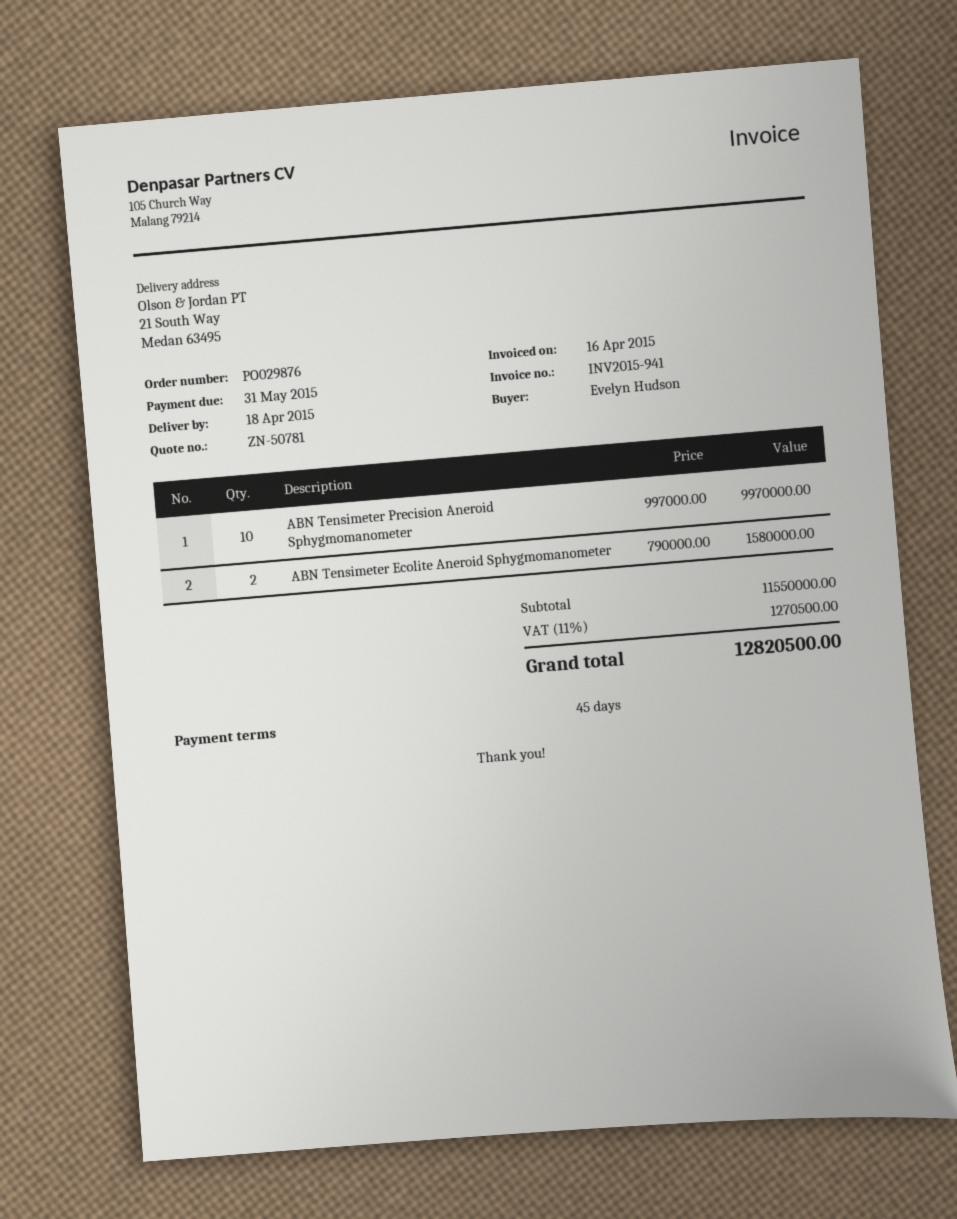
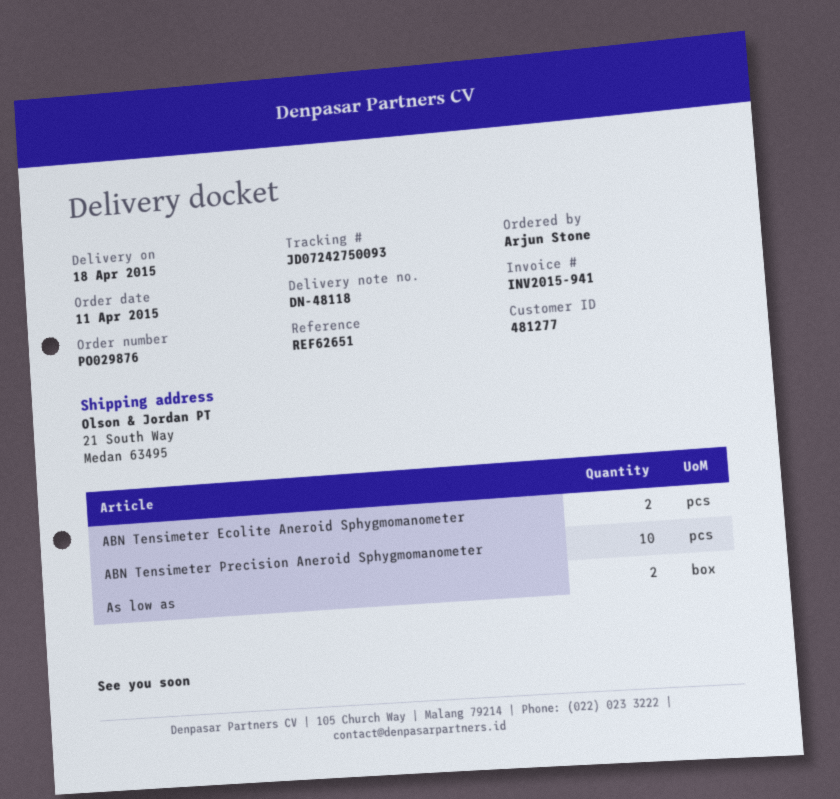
ordered by: Evelyn Hudson -> Arjun Stone
As low as: none -> 2

